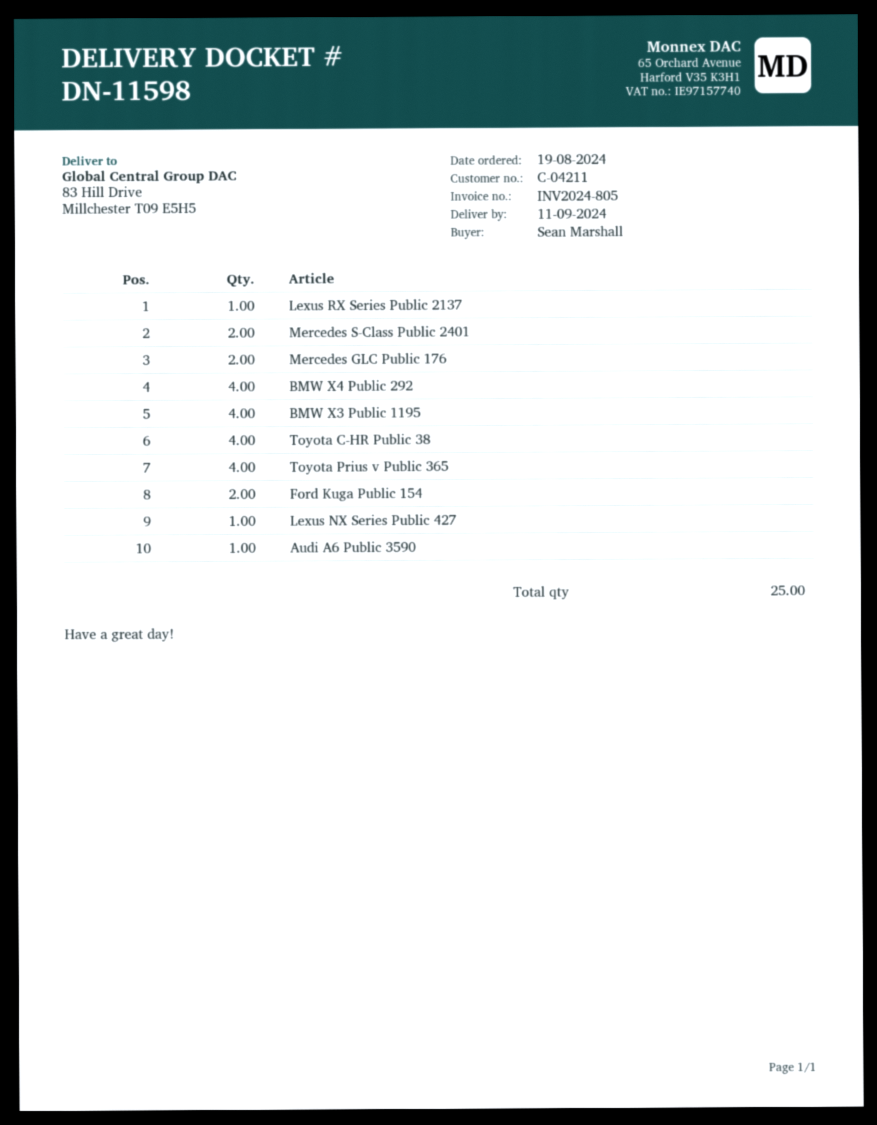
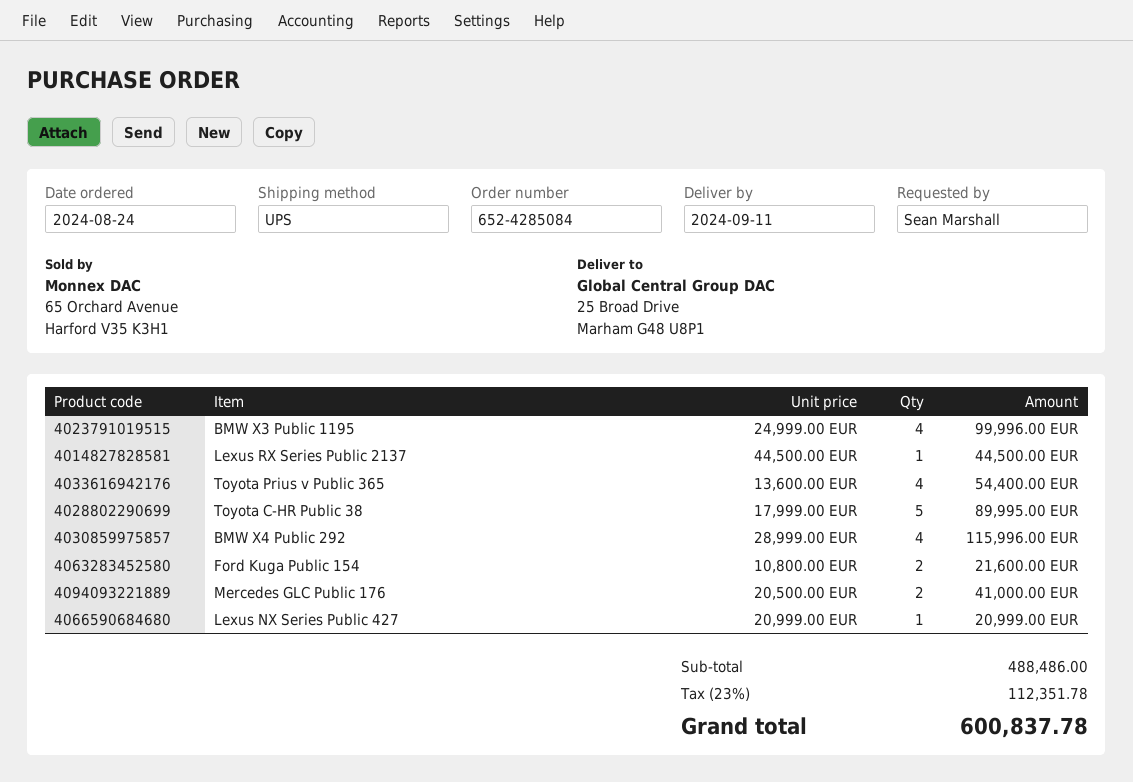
order date: 2024-08-19 -> 2024-08-24
ship to: 83 Hill Drive, Millchester T09 E5H5 -> 25 Broad Drive, Marham G48 U8P1
Mercedes S-Class Public 2401: 2 -> none
Toyota C-HR Public 38: 4 -> 5
Audi A6 Public 3590: 1 -> none

